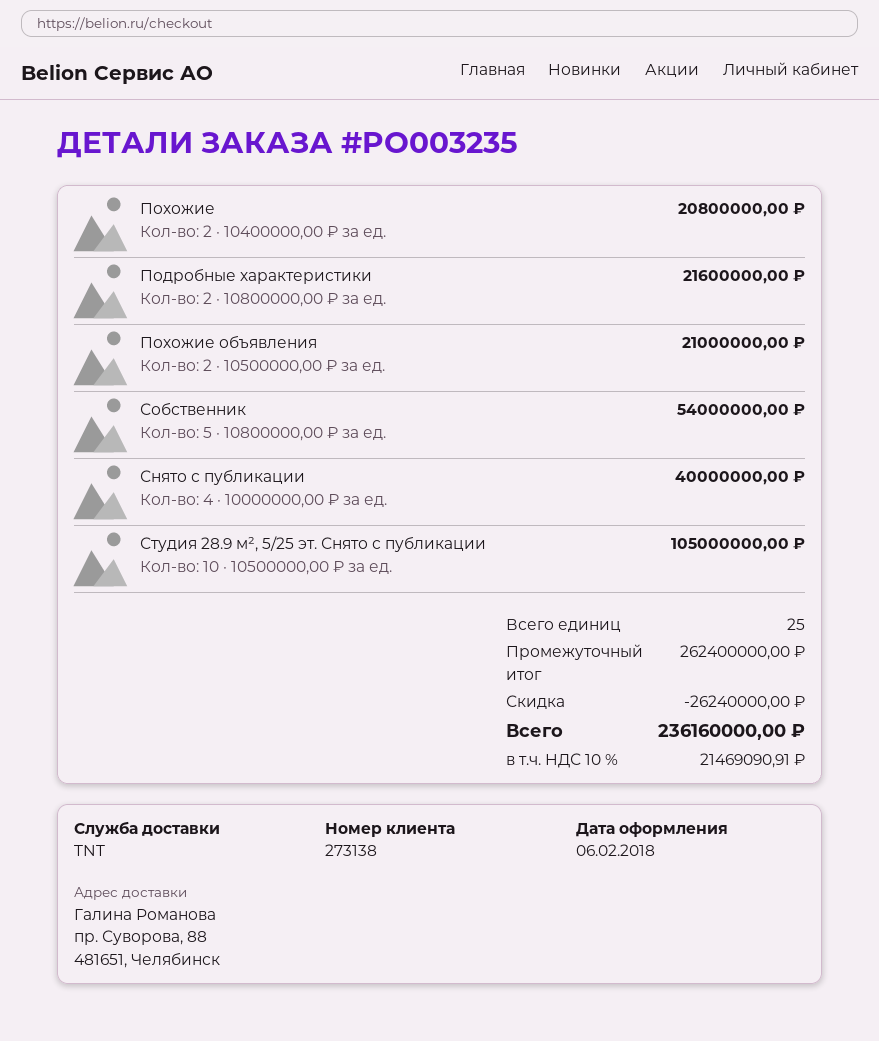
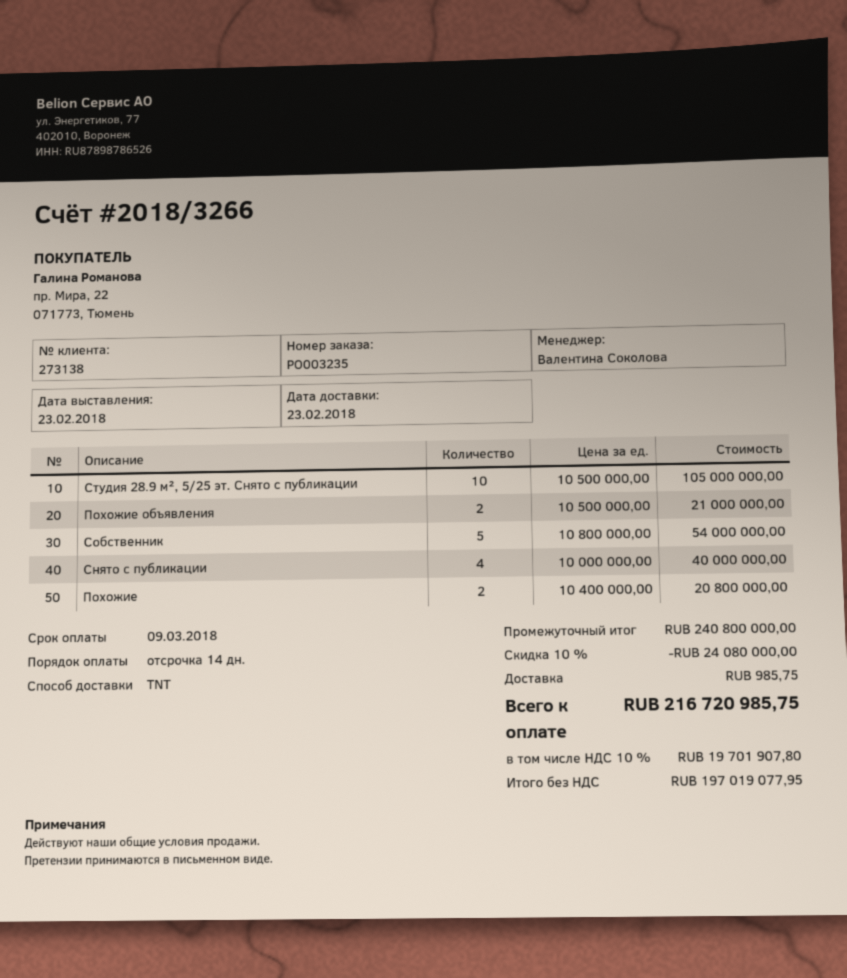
Подробные характеристики: 2 x 10800000.00 = 21600000.00 -> none
subtotal: 262400000.00 -> 240800000.00
discount: 26240000.00 -> 24080000.00
shipping: none -> 985.75
tax: 10% = 21469090.91 -> 10% = 19701907.80
total: 236160000.00 -> 216720985.75

